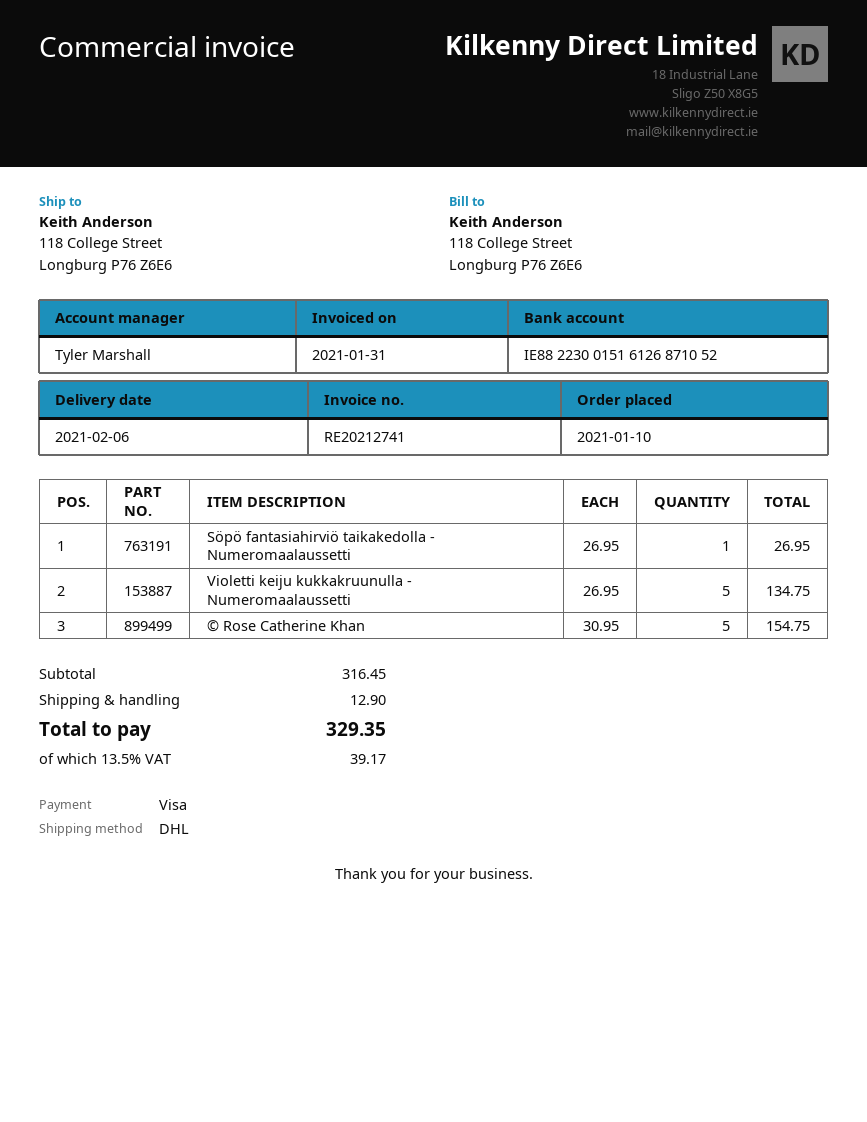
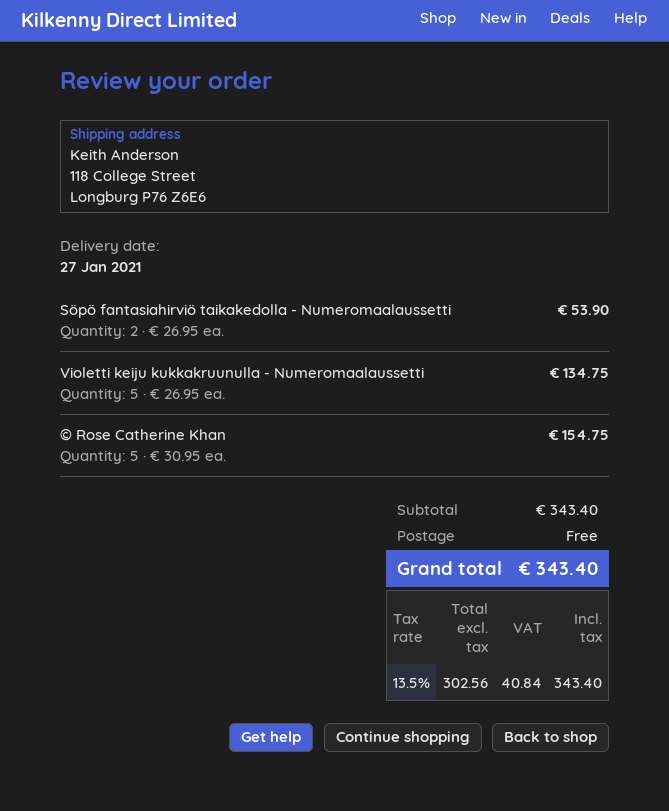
delivery date: 2021-02-06 -> 2021-01-27
Söpö fantasiahirviö taikakedolla - Numeromaalaussetti: 1 x 26.95 = 26.95 -> 2 x 26.95 = 53.90
subtotal: 316.45 -> 343.40
shipping: 12.90 -> 0.00
tax: 13.5% = 39.17 -> 13.5% = 40.84
total: 329.35 -> 343.40

